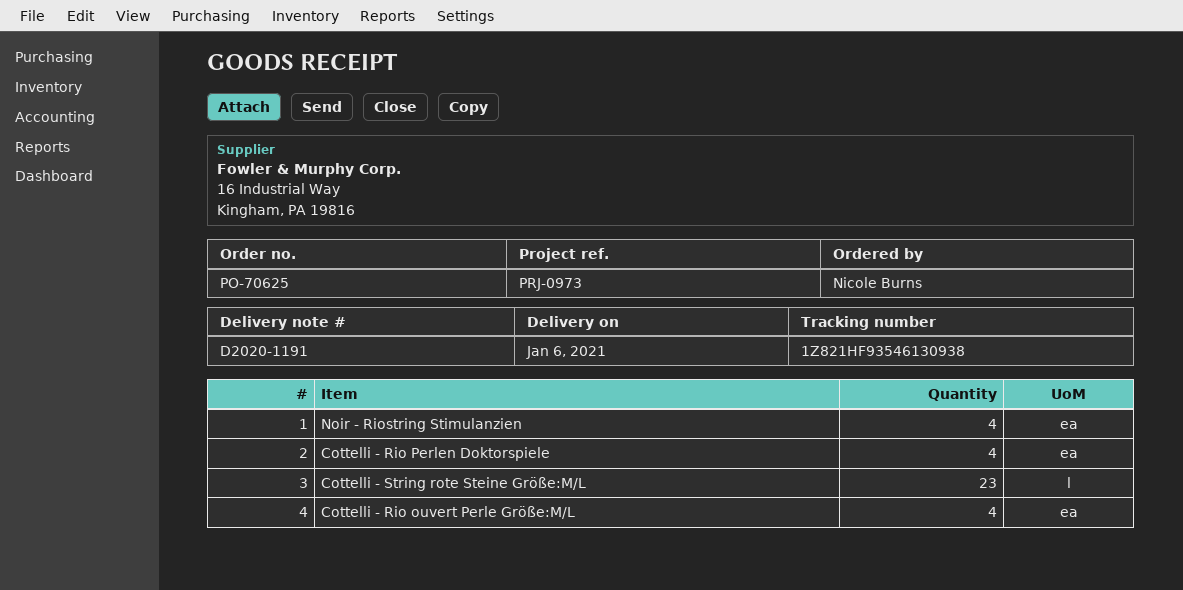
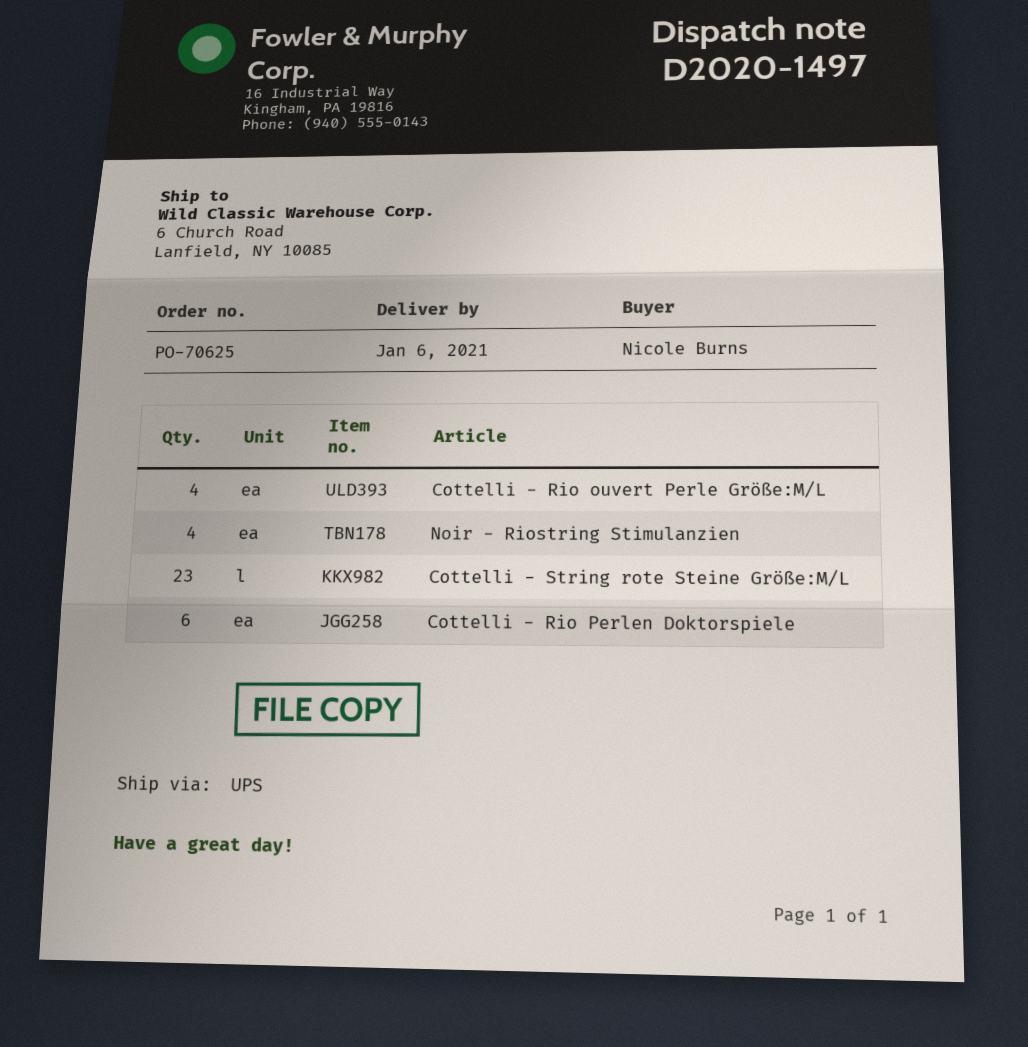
delivery note number: D2020-1191 -> D2020-1497
Cottelli - Rio Perlen Doktorspiele: 4 -> 6

